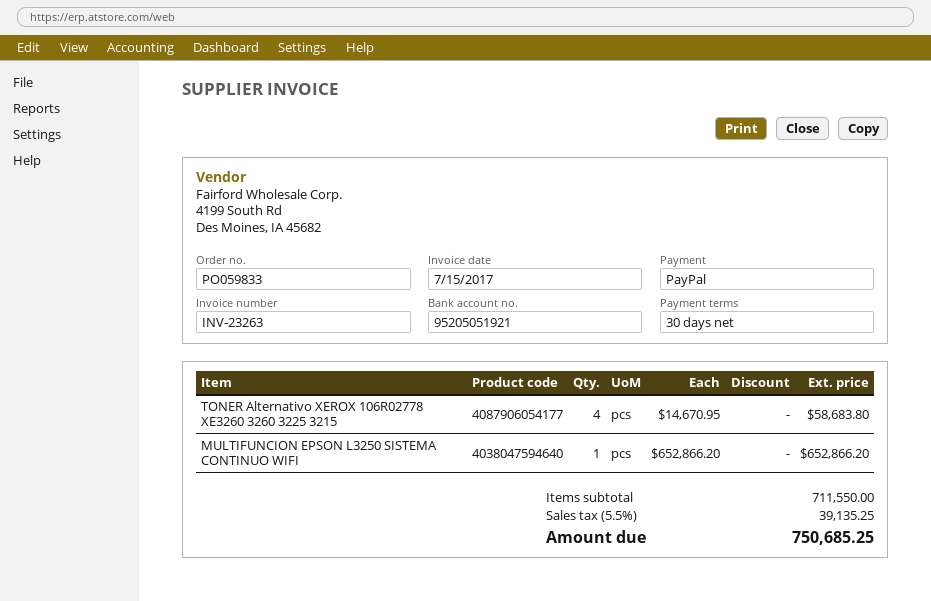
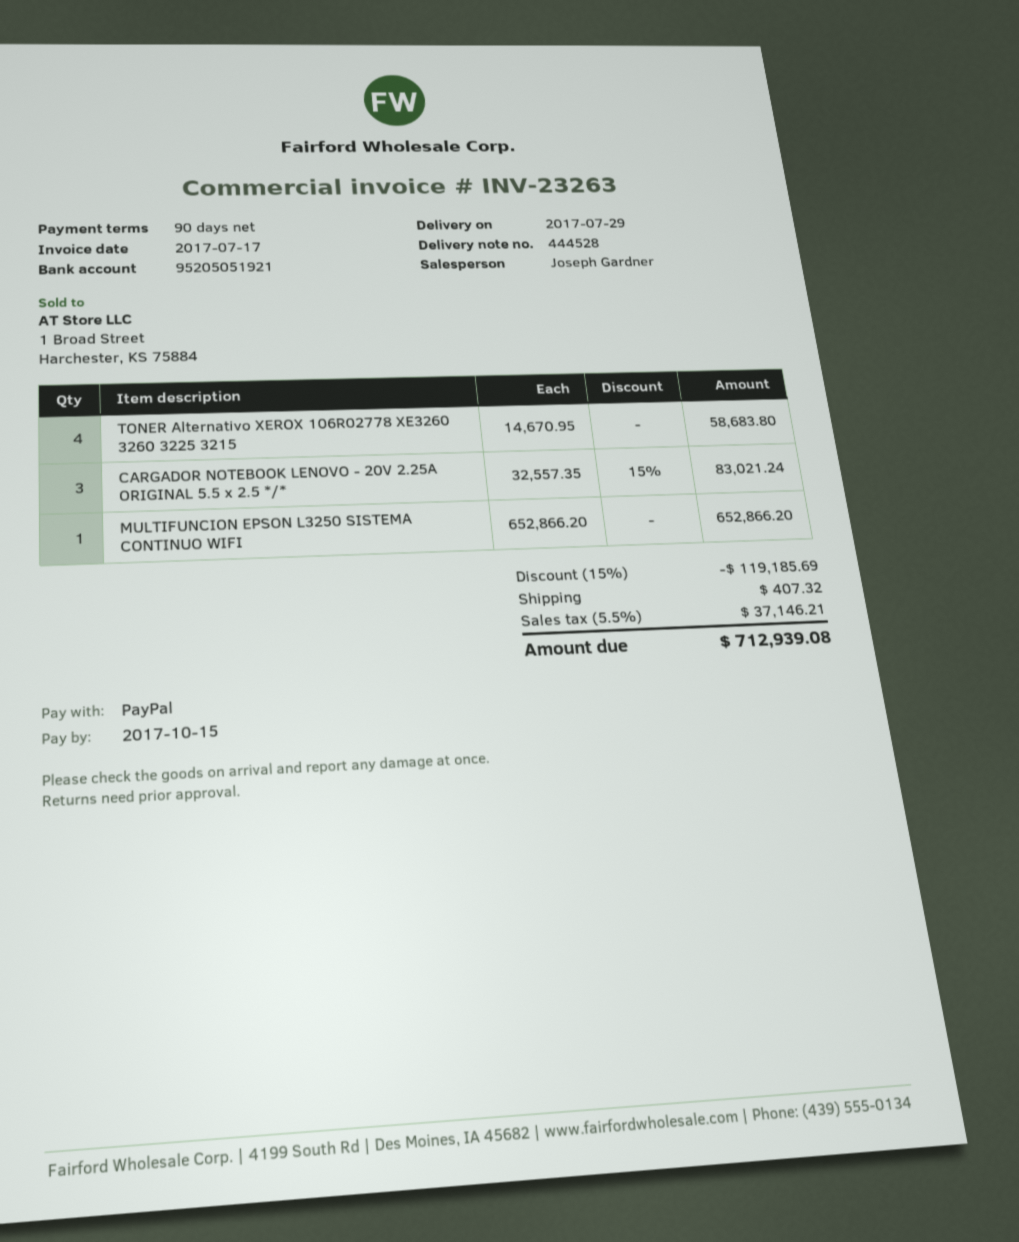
invoice date: 2017-07-15 -> 2017-07-17
payment terms: 30 days -> 90 days
CARGADOR NOTEBOOK LENOVO - 20V 2.25A ORIGINAL 5.5 x 2.5 */*: none -> 3 x 32557.35 - 15% = 83021.24
discount: none -> 15% = 119185.69
shipping: none -> 407.32
tax: 5.5% = 39135.25 -> 5.5% = 37146.21
total: 750685.25 -> 712939.08

